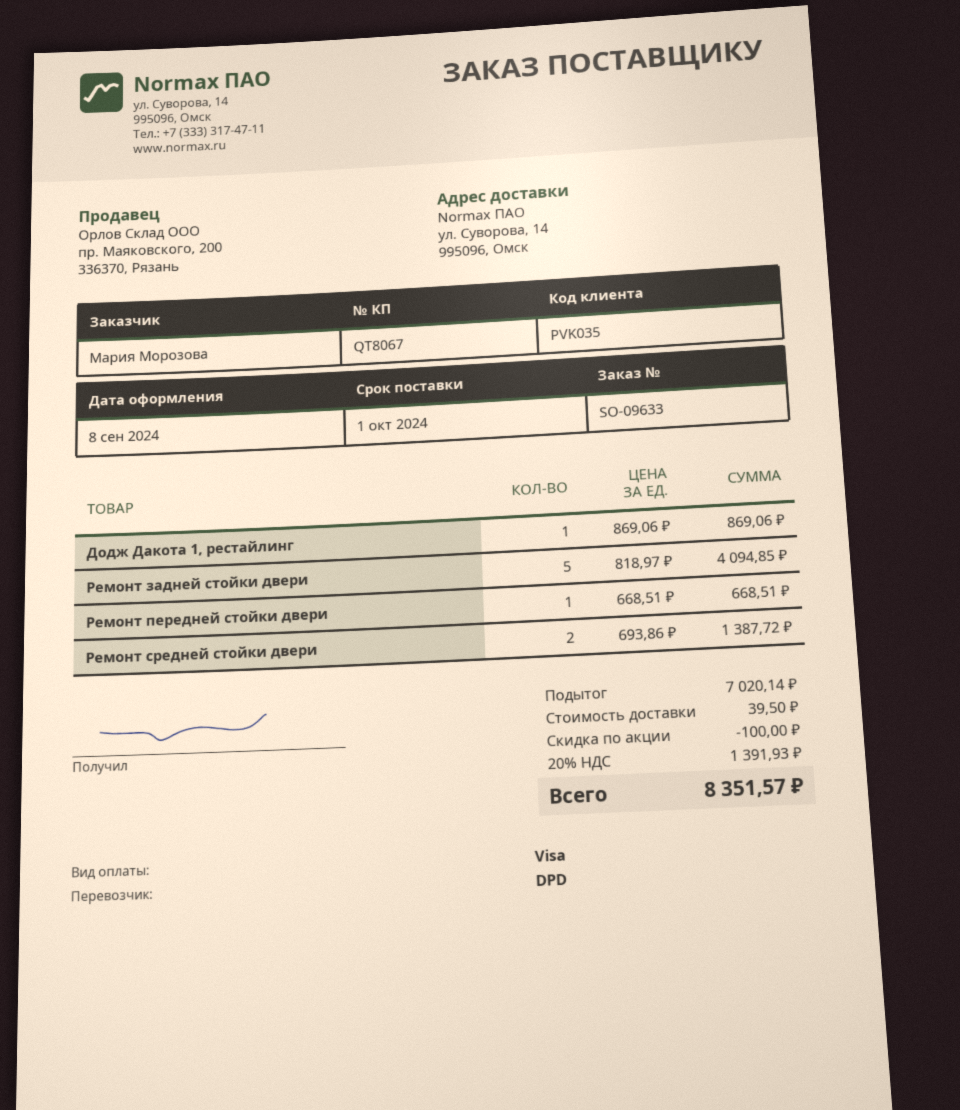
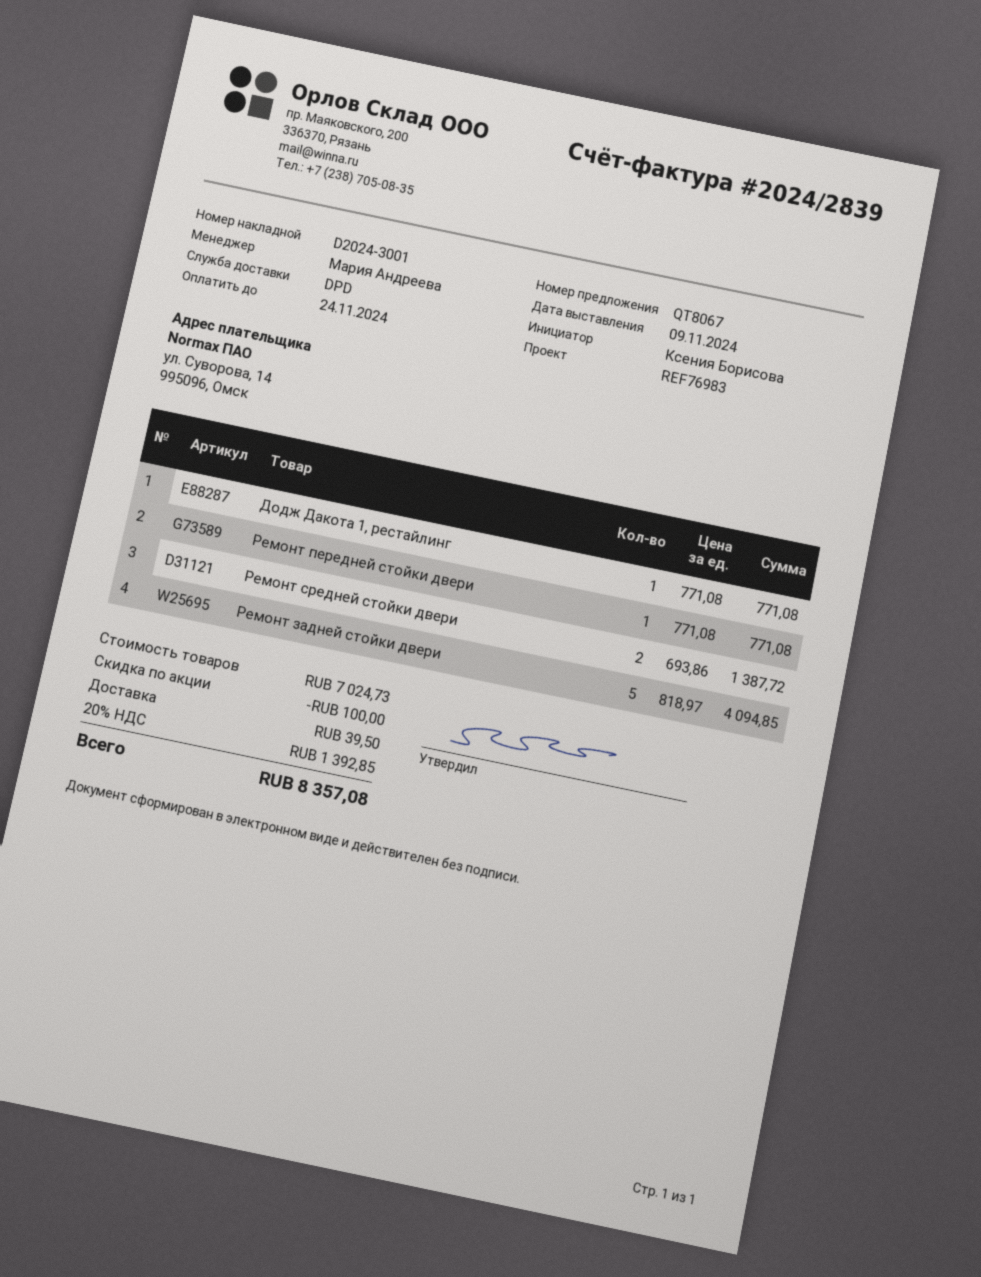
ordered by: Мария Морозова -> Ксения Борисова
Додж Дакота 1, рестайлинг: 1 x 869.06 = 869.06 -> 1 x 771.08 = 771.08
Ремонт передней стойки двери: 1 x 668.51 = 668.51 -> 1 x 771.08 = 771.08
subtotal: 7020.14 -> 7024.73
tax: 20% = 1391.93 -> 20% = 1392.85
total: 8351.57 -> 8357.08

